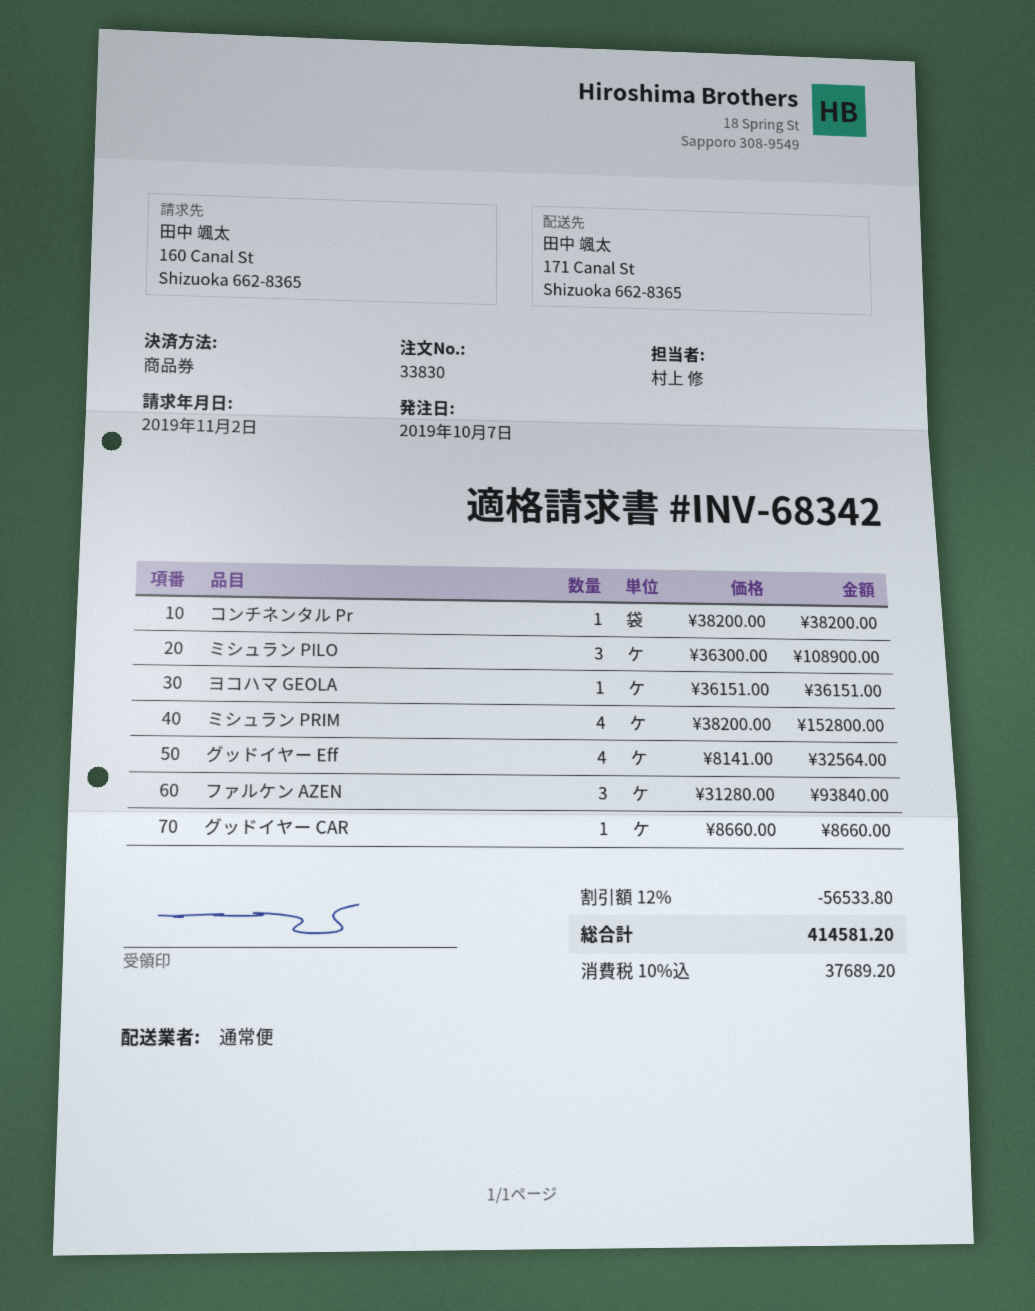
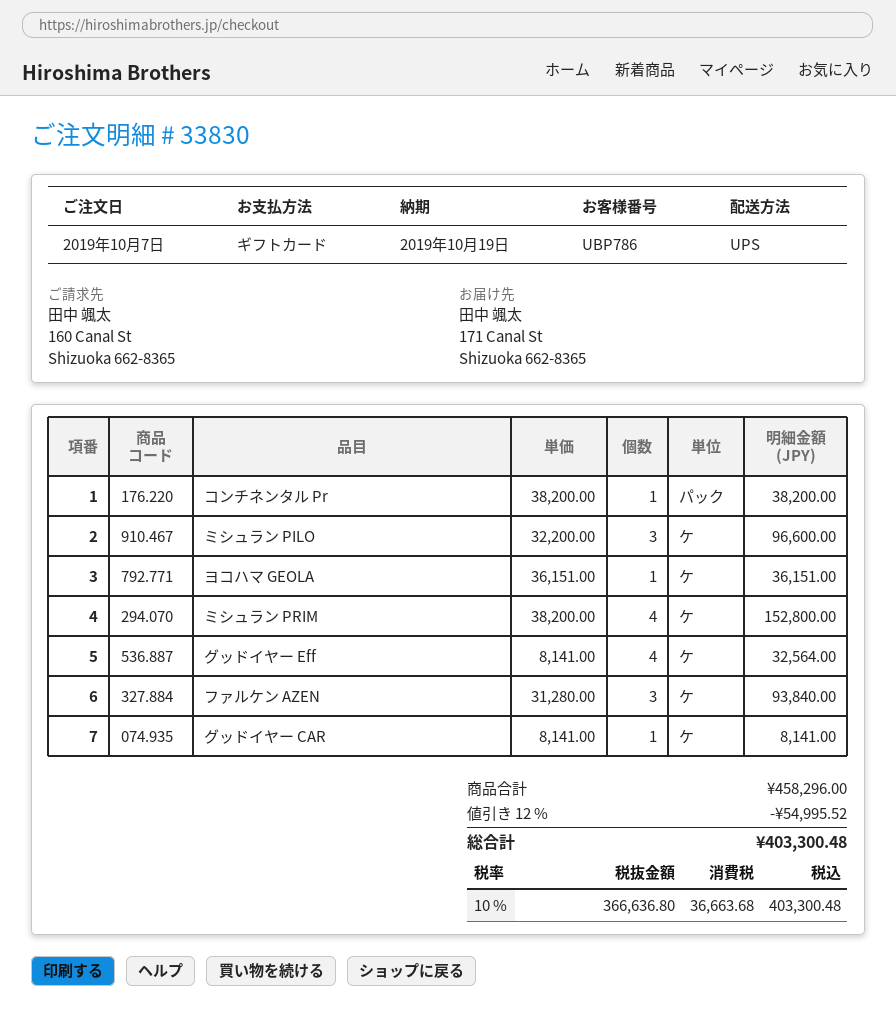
shipping method: standard -> UPS
ミシュラン PILO: 3 x 36300.00 = 108900.00 -> 3 x 32200.00 = 96600.00
グッドイヤー CAR: 1 x 8660.00 = 8660.00 -> 1 x 8141.00 = 8141.00
discount: 12% = 56533.80 -> 12% = 54995.52
tax: 10% = 37689.20 -> 10% = 36663.68
total: 414581.20 -> 403300.48

